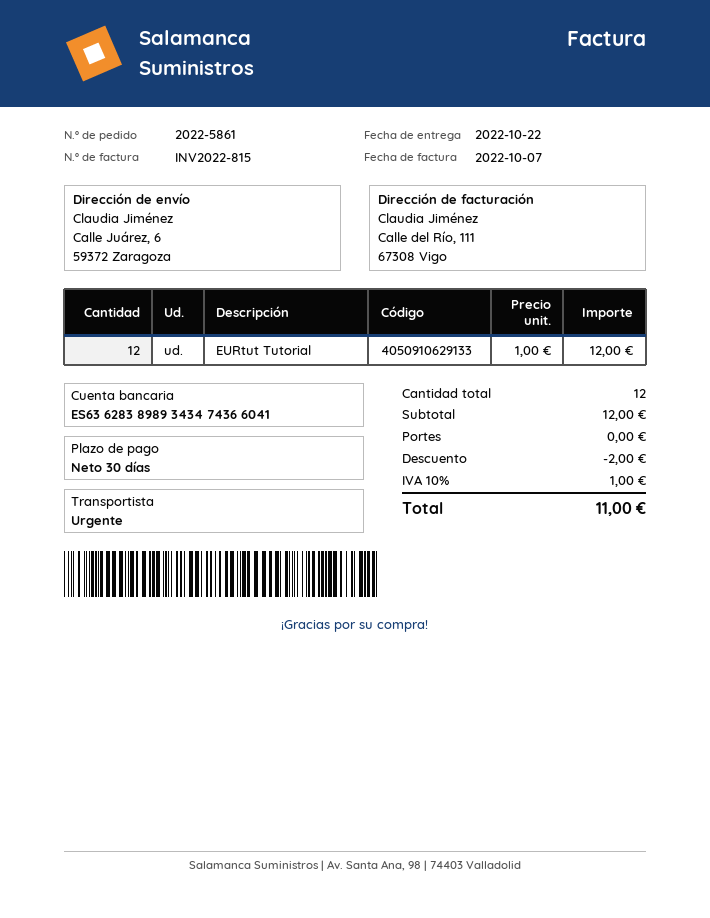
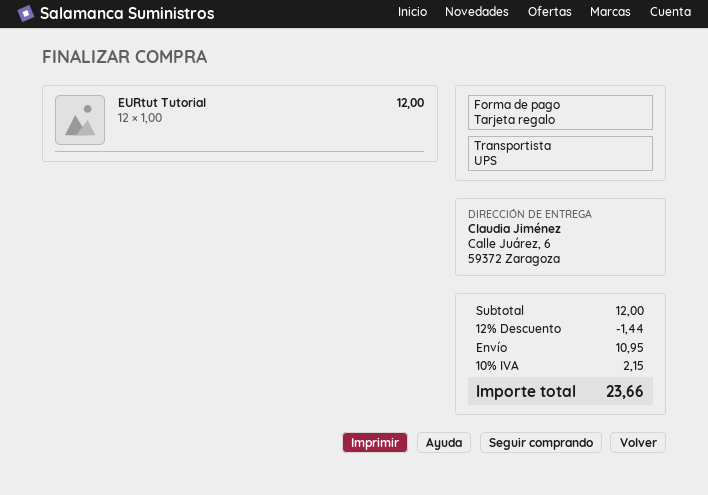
shipping method: express -> UPS
discount: 2.00 -> 1.44
shipping: 0.00 -> 10.95
tax: 10% = 1.00 -> 10% = 2.15
total: 11.00 -> 23.66

